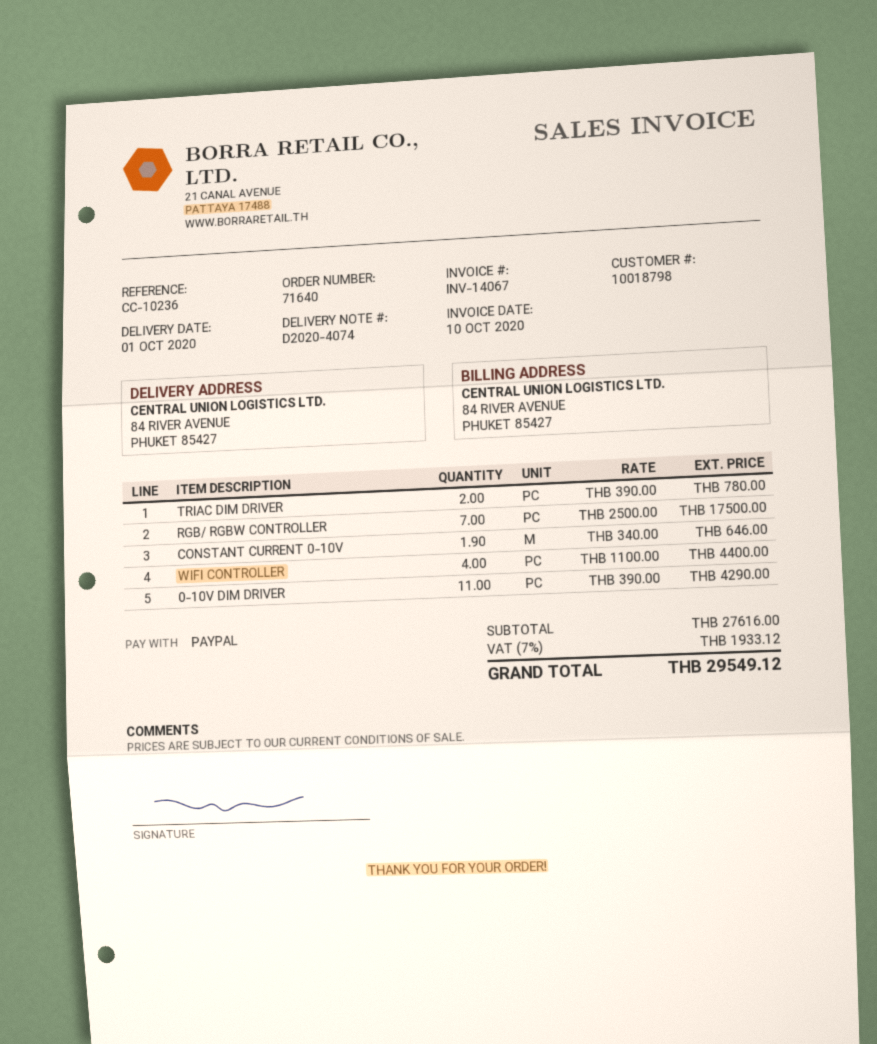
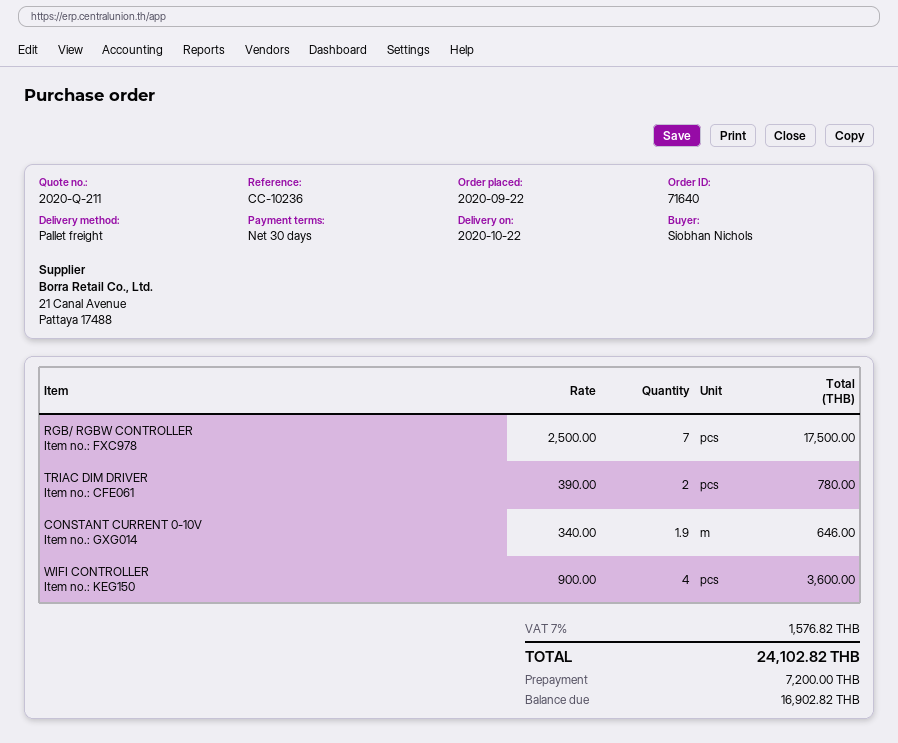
delivery date: 2020-10-01 -> 2020-10-22
WIFI CONTROLLER: 4 x 1100.00 = 4400.00 -> 4 x 900.00 = 3600.00
0-10V DIM DRIVER: 11 x 390.00 = 4290.00 -> none
tax: 7% = 1933.12 -> 7% = 1576.82
total: 29549.12 -> 24102.82

